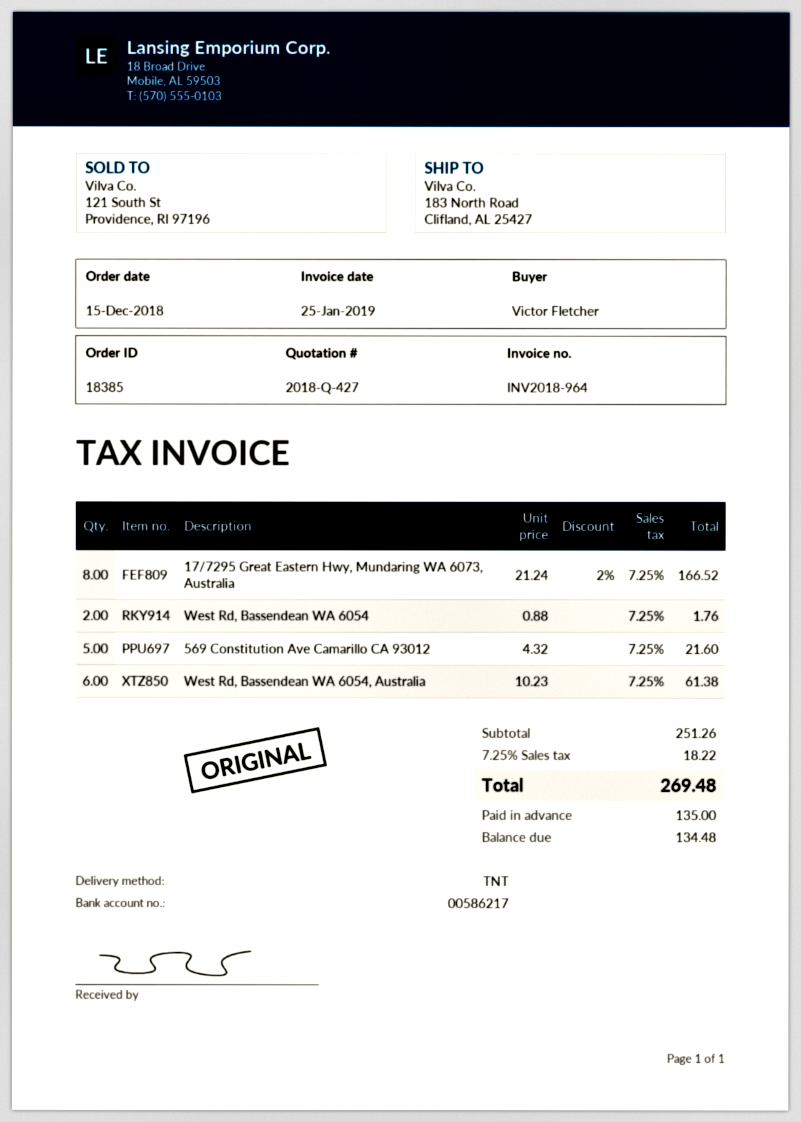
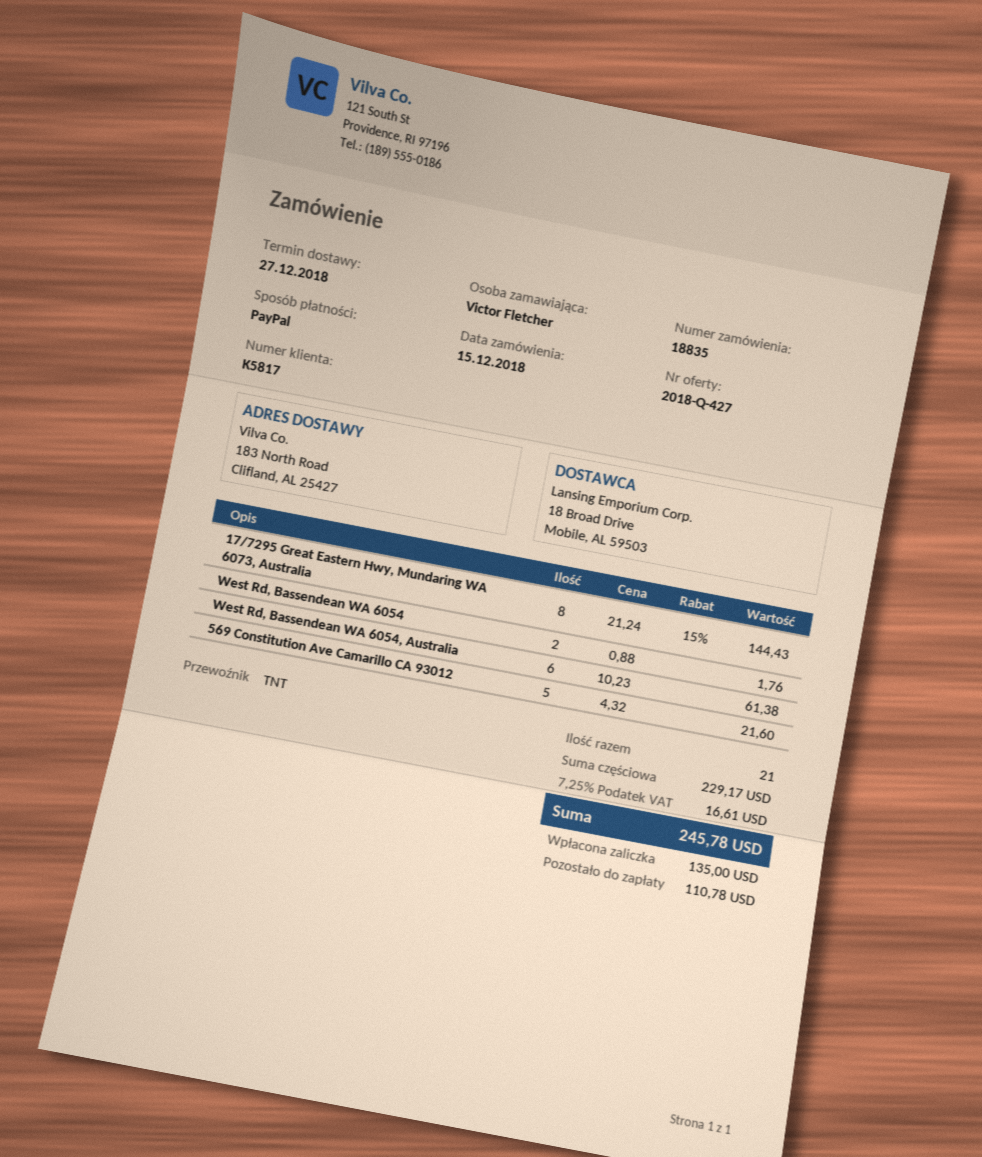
order number: 18385 -> 18835
17/7295 Great Eastern Hwy, Mundaring WA 6073, Australia: 8 x 21.24 - 2% = 166.52 -> 8 x 21.24 - 15% = 144.43
subtotal: 251.26 -> 229.17
tax: 7.25% = 18.22 -> 7.25% = 16.61
total: 269.48 -> 245.78
balance: 134.48 -> 110.78

